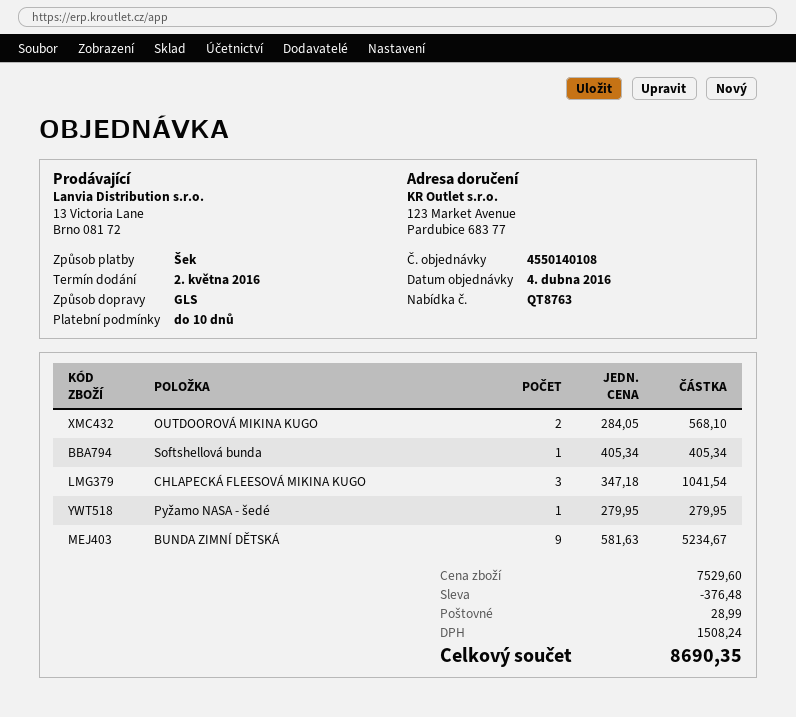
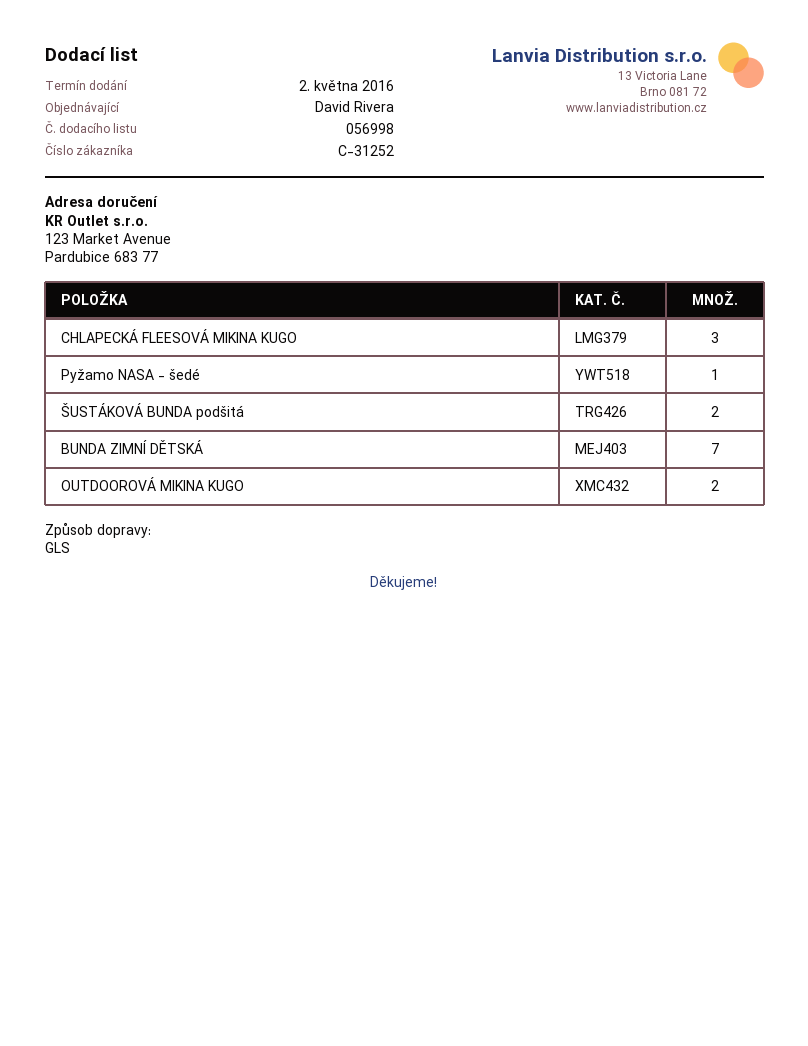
Softshellová bunda: 1 -> none
BUNDA ZIMNÍ DĚTSKÁ: 9 -> 7
ŠUSTÁKOVÁ BUNDA podšitá: none -> 2

